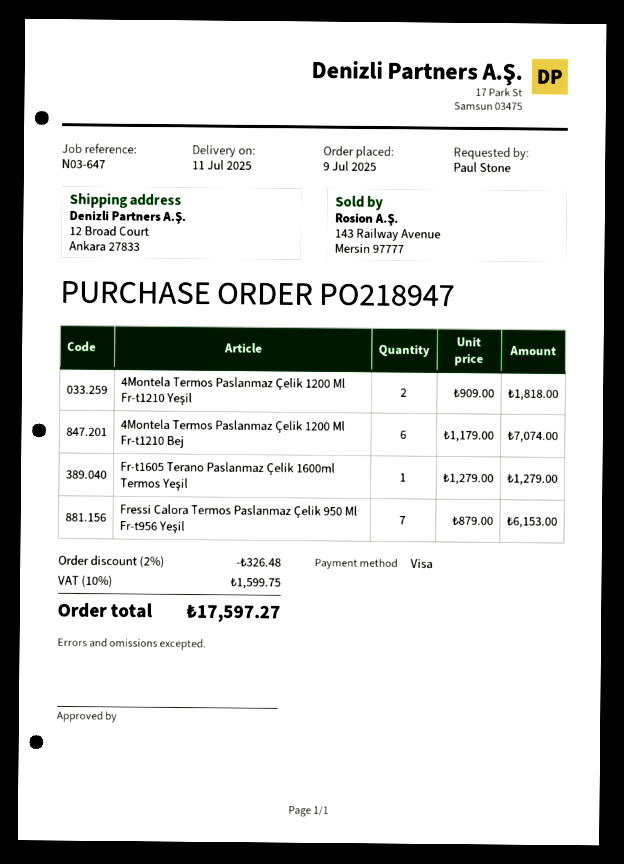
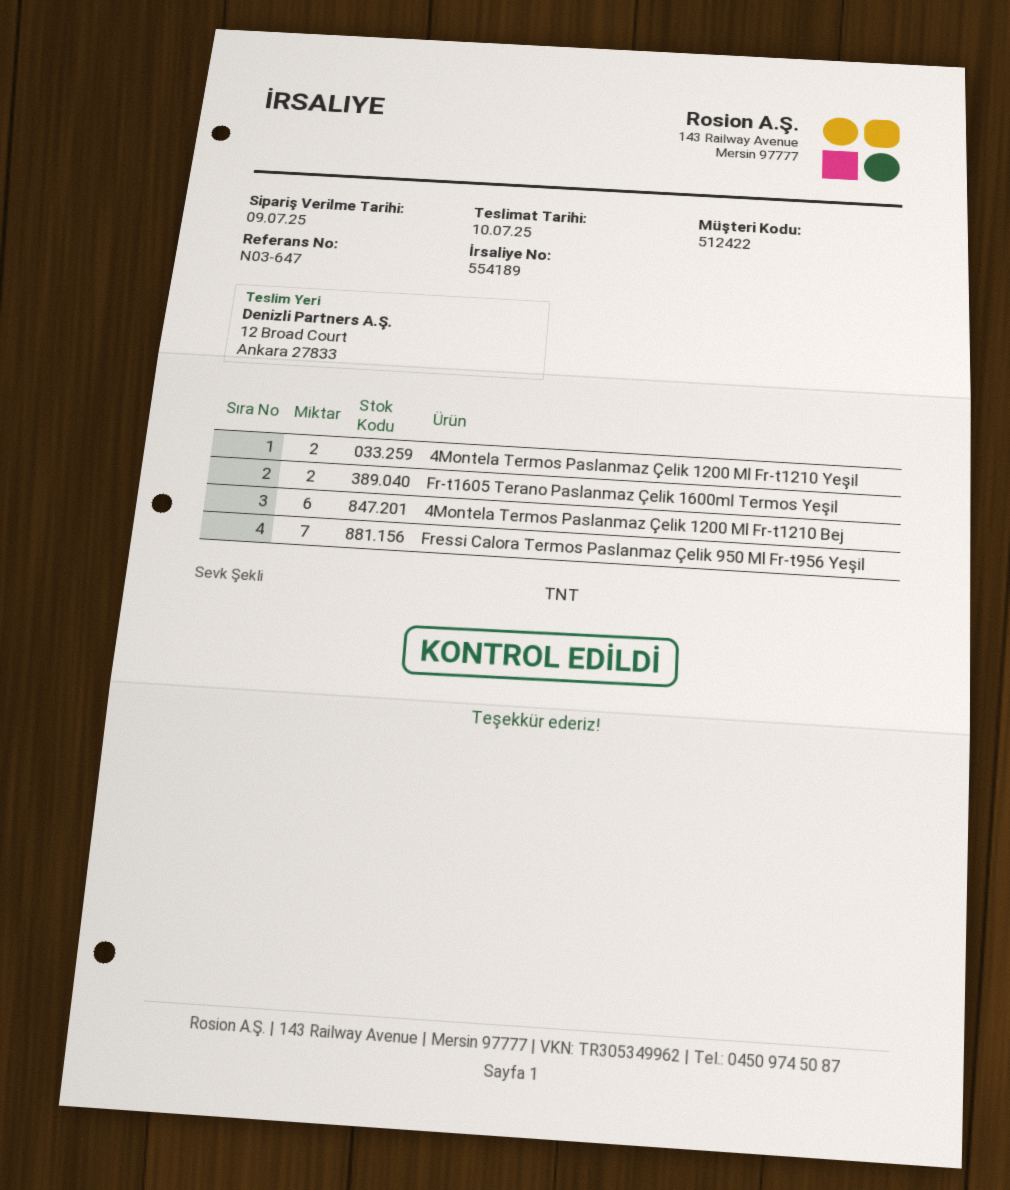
delivery date: 2025-07-11 -> 2025-07-10
Fr-t1605 Terano Paslanmaz Çelik 1600ml Termos Yeşil: 1 -> 2

